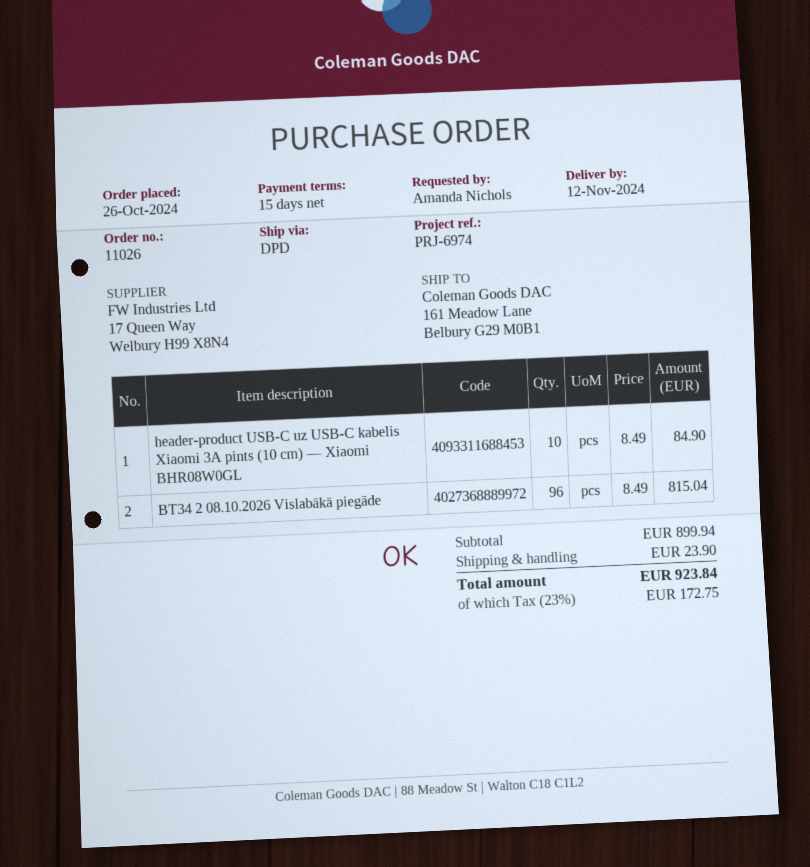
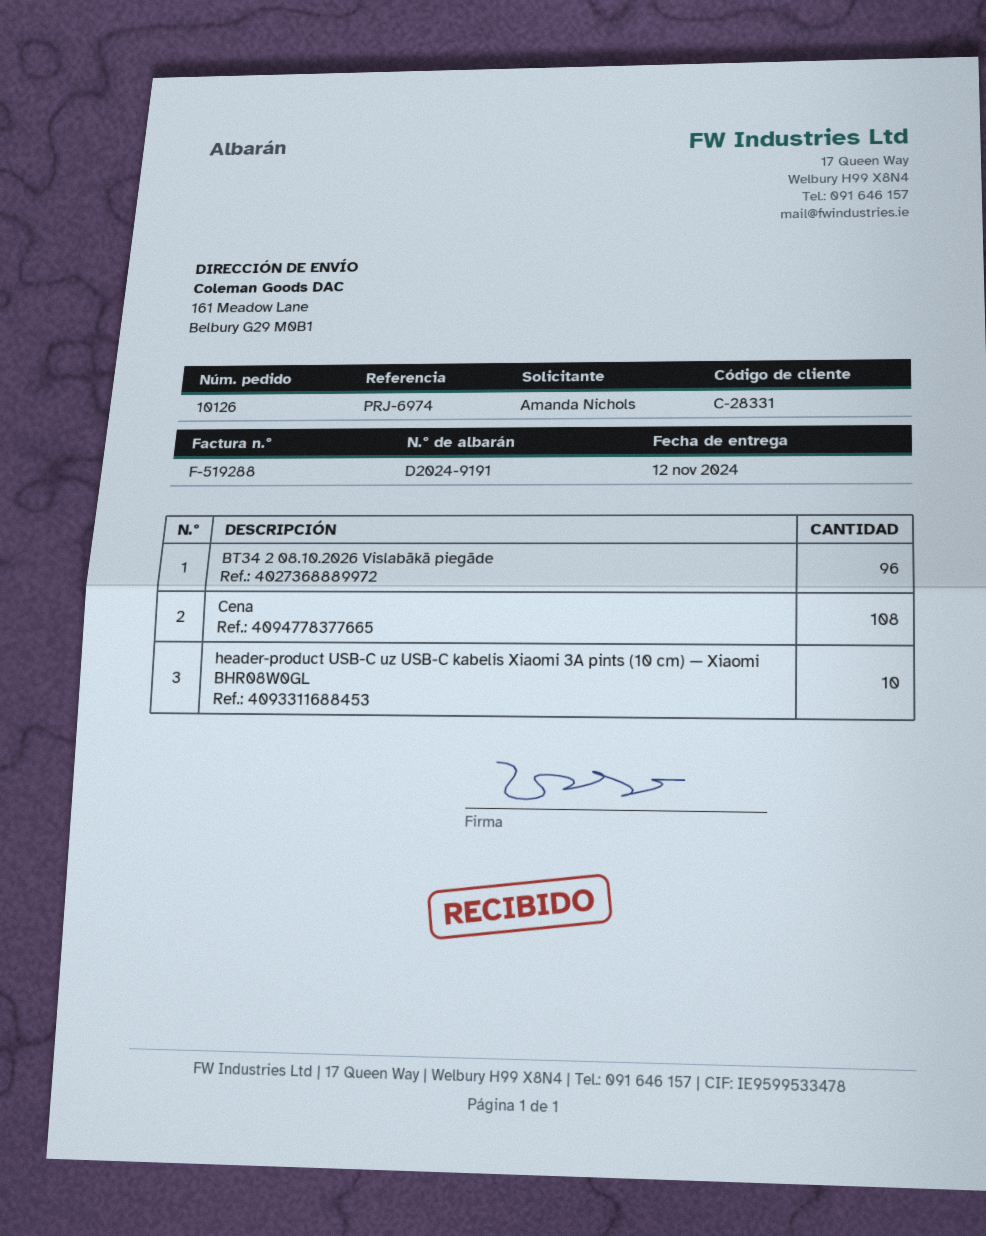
order number: 11026 -> 10126
Cena: none -> 108

